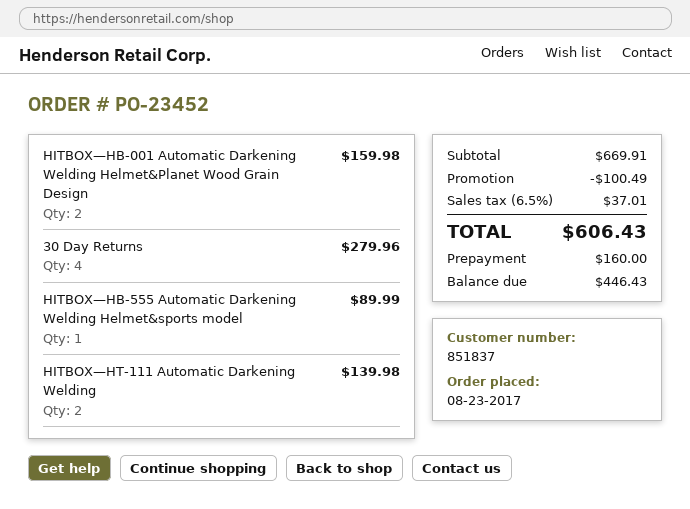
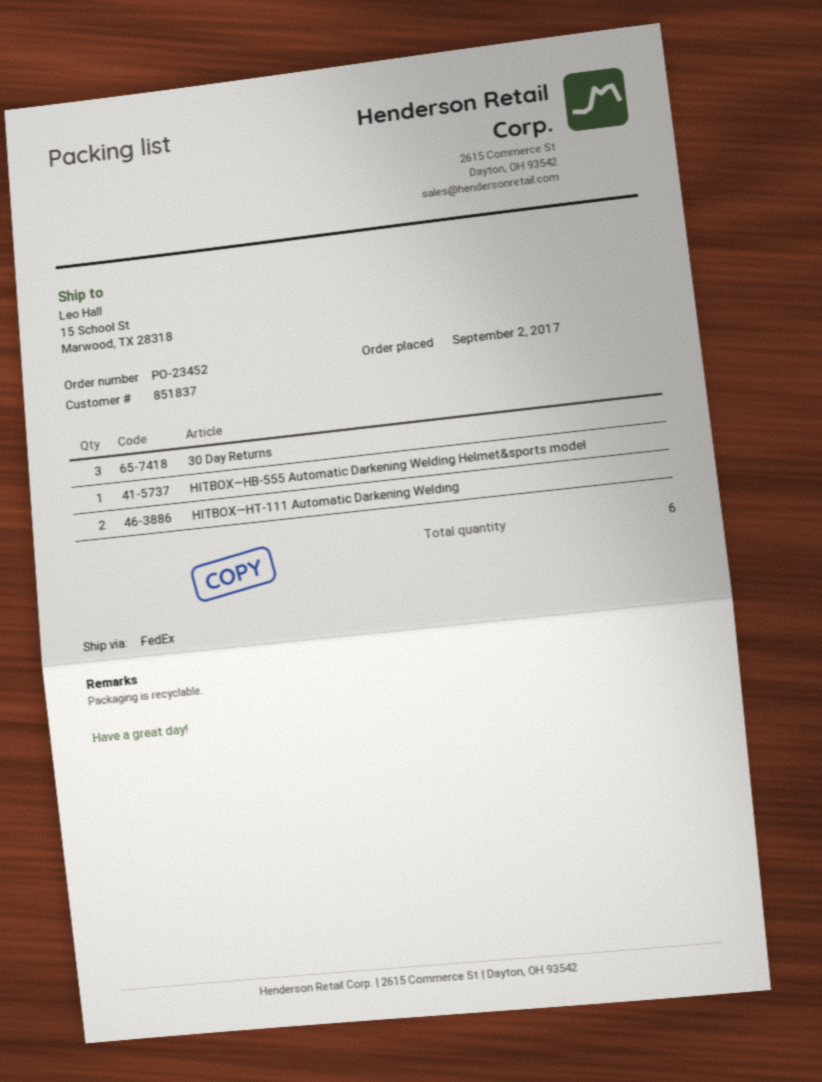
order date: 2017-08-23 -> 2017-09-02
HITBOX—HB-001 Automatic Darkening Welding Helmet&Planet Wood Grain Design: 2 -> none
30 Day Returns: 4 -> 3

